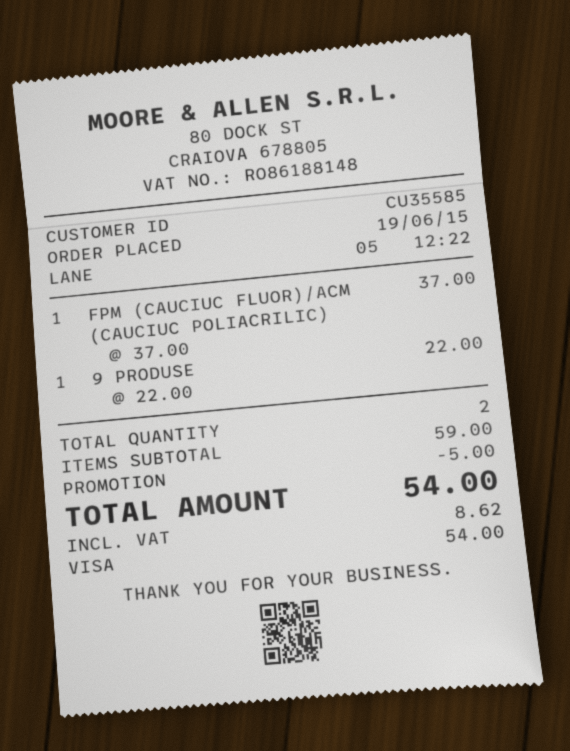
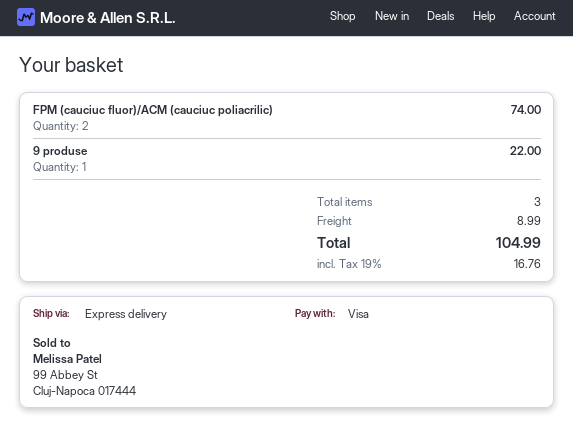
FPM (CAUCIUC FLUOR)/ACM (CAUCIUC POLIACRILIC): 1 for 37.00 -> 2 for 74.00
total quantity: 2 -> 3
discount: 5.00 -> none
shipping: none -> 8.99
tax: 8.62 -> 16.76
total: 54.00 -> 104.99

